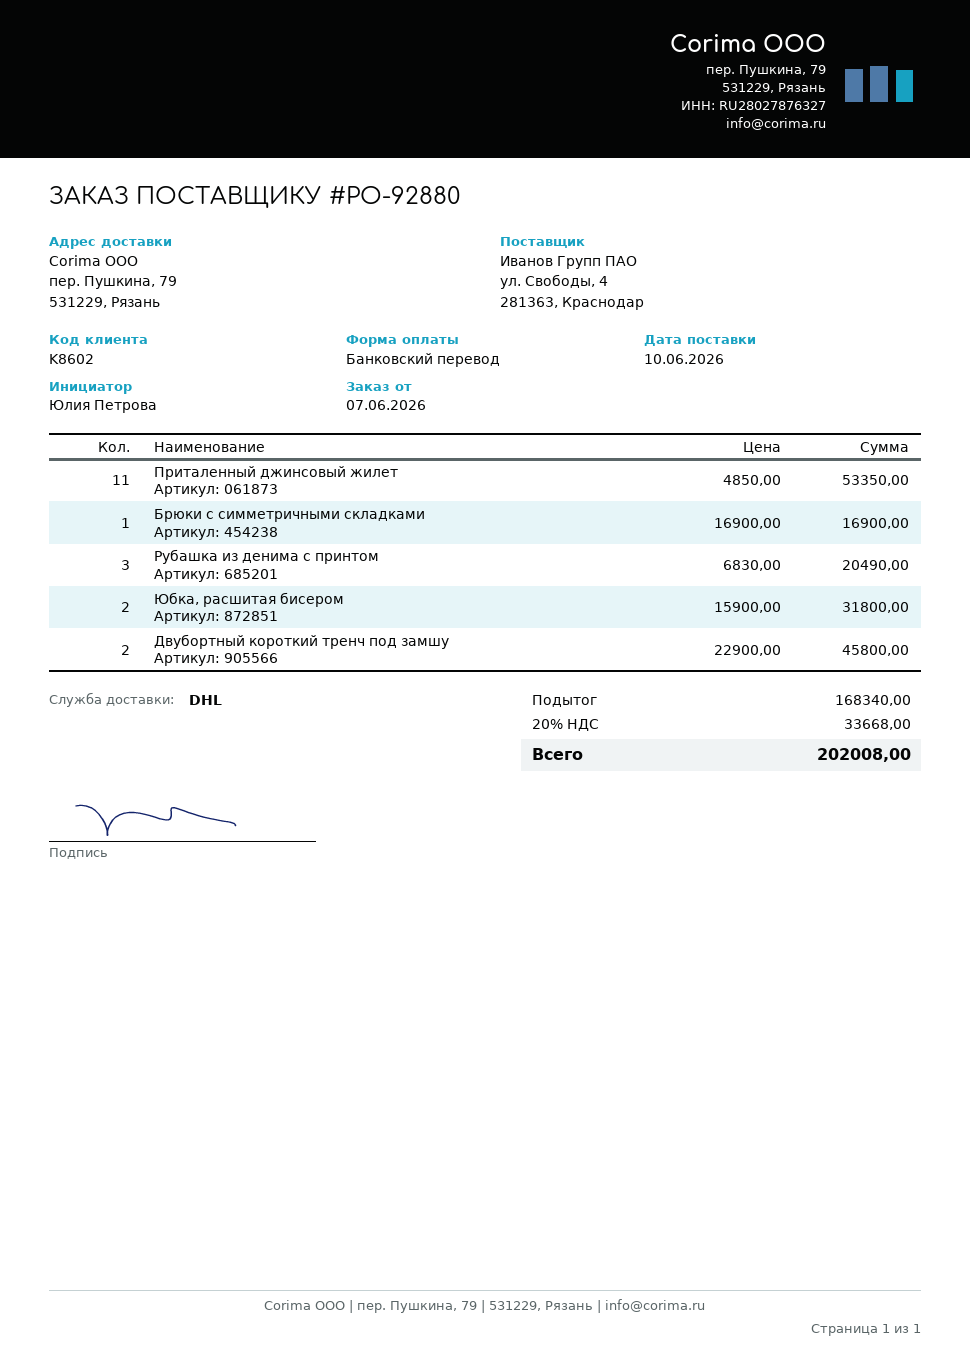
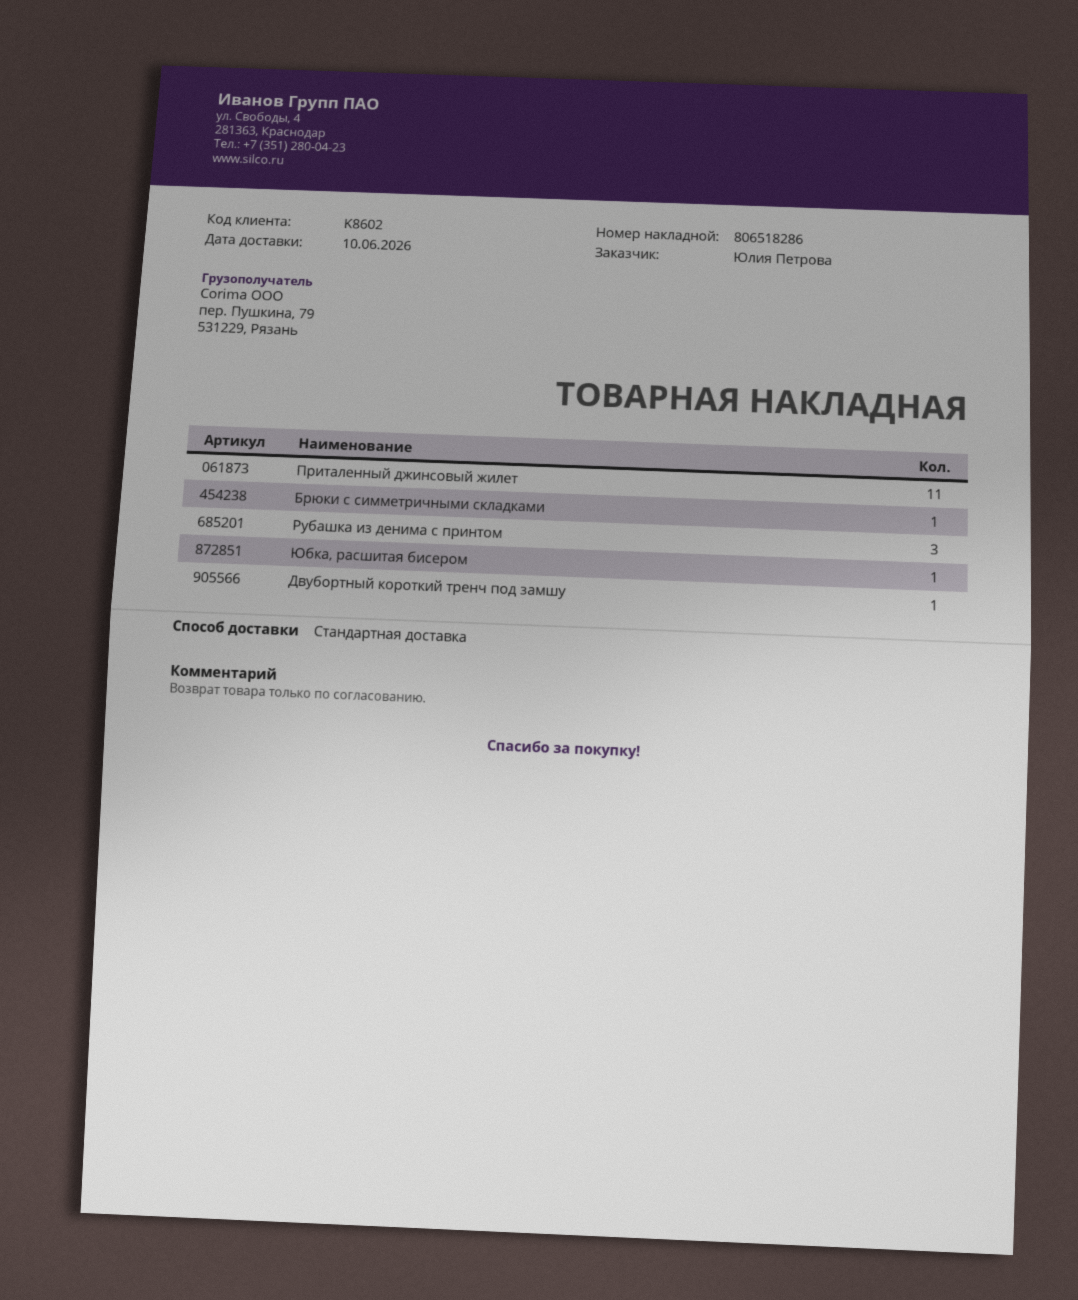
shipping method: DHL -> standard
Юбка, расшитая бисером: 2 -> 1
Двубортный короткий тренч под замшу: 2 -> 1

